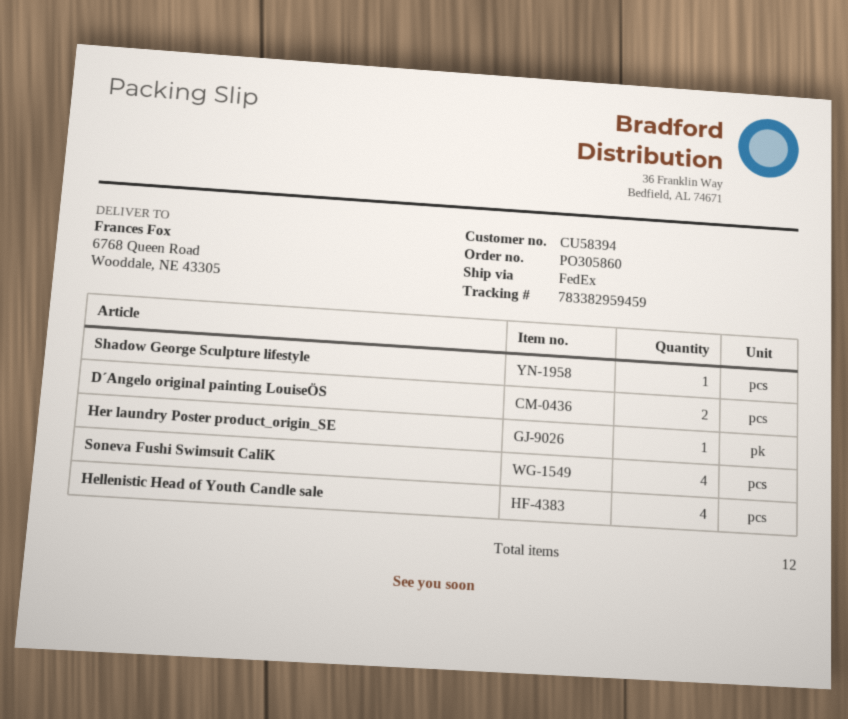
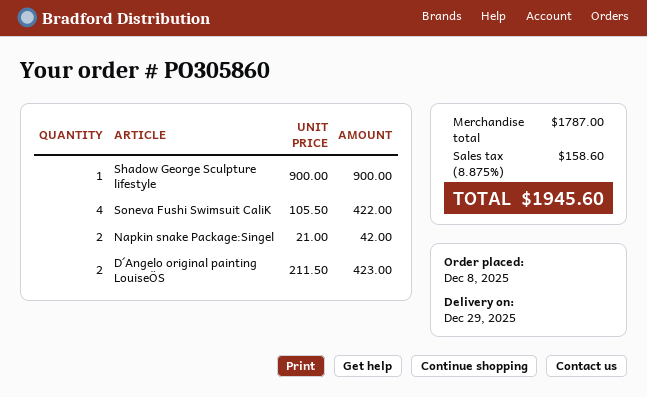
Her laundry Poster product_origin_SE: 1 -> none
Hellenistic Head of Youth Candle sale: 4 -> none
Napkin snake Package:Singel: none -> 2

